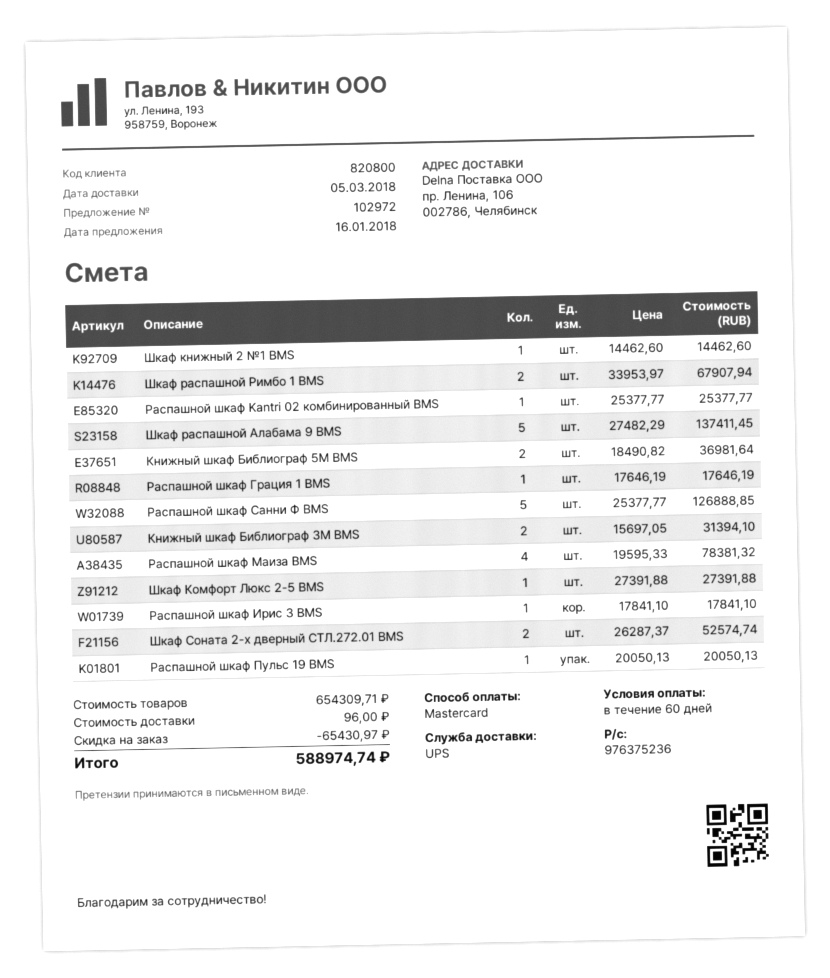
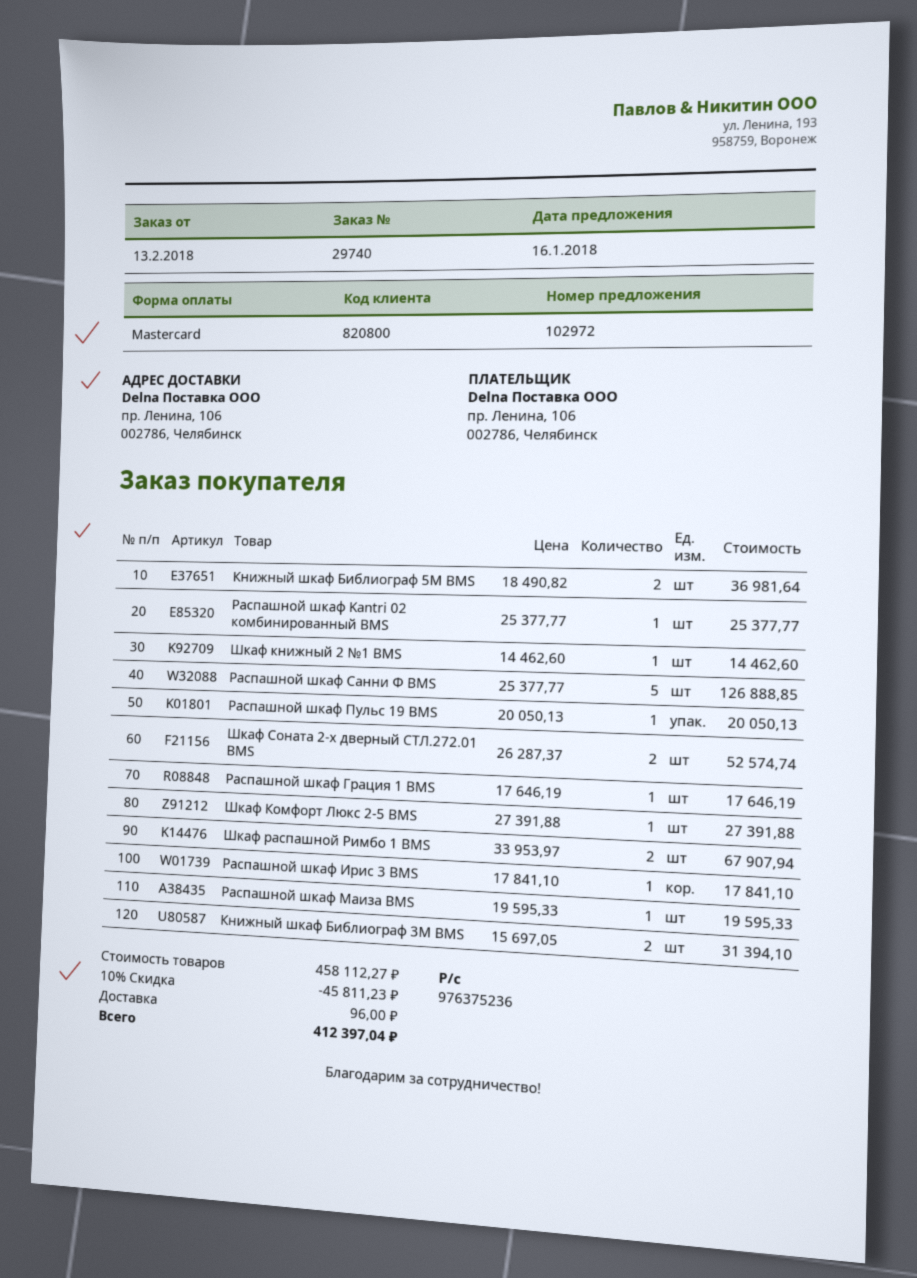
Шкаф распашной Алабама 9 BMS: 5 x 27482.29 = 137411.45 -> none
Распашной шкаф Маиза BMS: 4 x 19595.33 = 78381.32 -> 1 x 19595.33 = 19595.33
subtotal: 654309.71 -> 458112.27
discount: 65430.97 -> 45811.23
total: 588974.74 -> 412397.04

